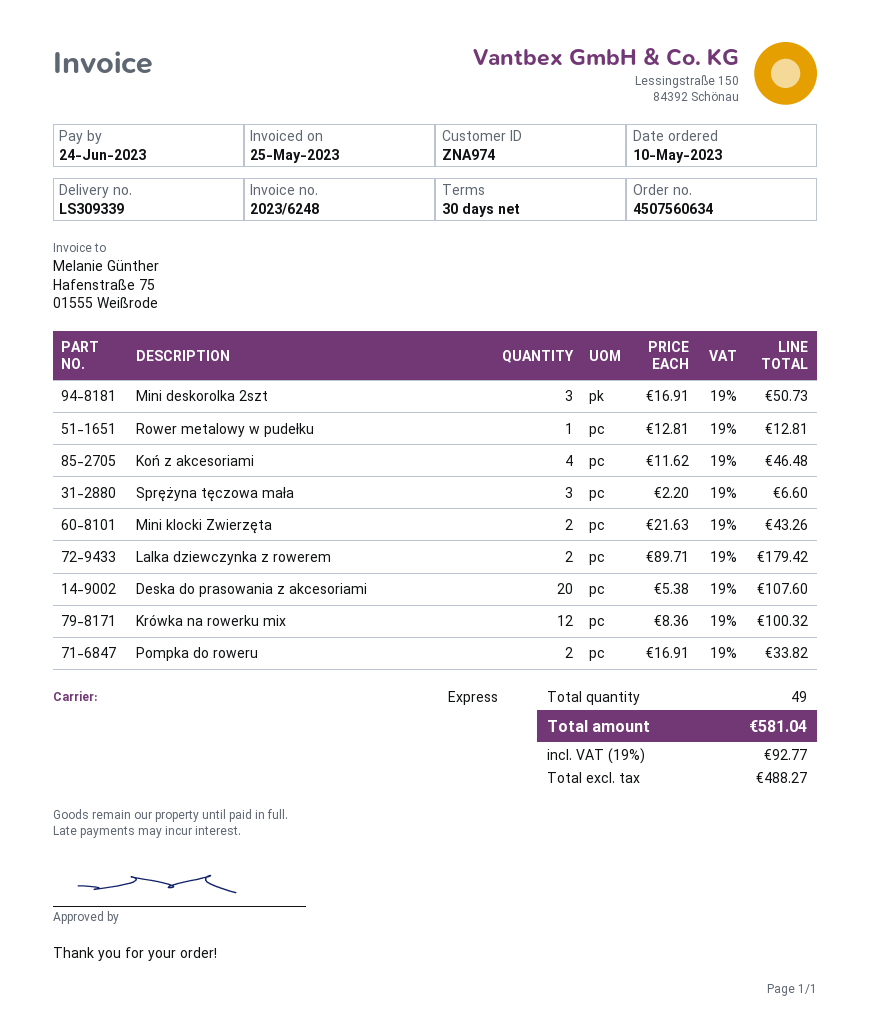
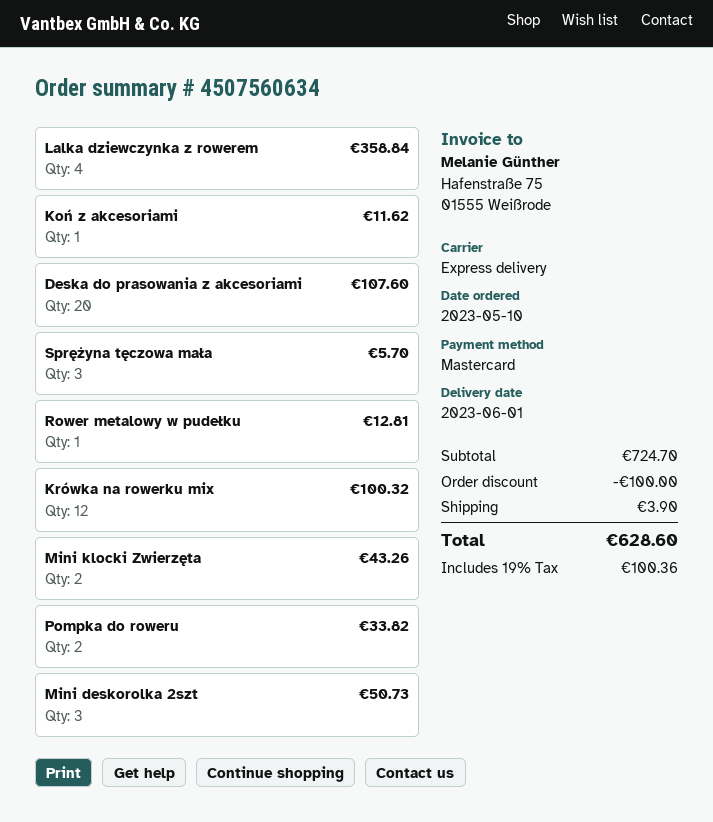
Koń z akcesoriami: 4 for 46.48 -> 1 for 11.62
Sprężyna tęczowa mała: 3 for 6.60 -> 3 for 5.70
Lalka dziewczynka z rowerem: 2 for 179.42 -> 4 for 358.84
discount: none -> 100.00
shipping: none -> 3.90
tax: 19% = 92.77 -> 19% = 100.36
total: 581.04 -> 628.60

